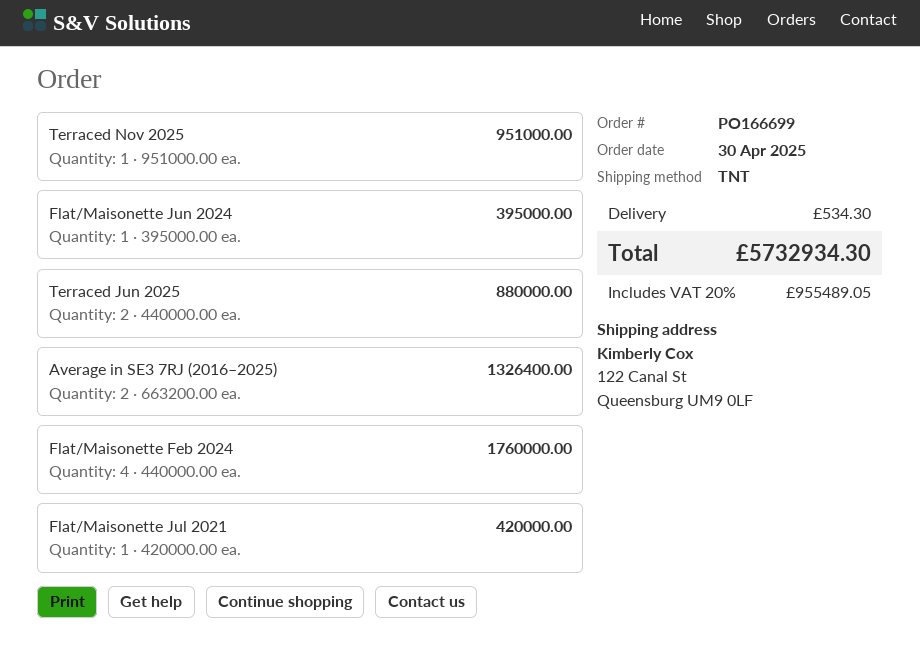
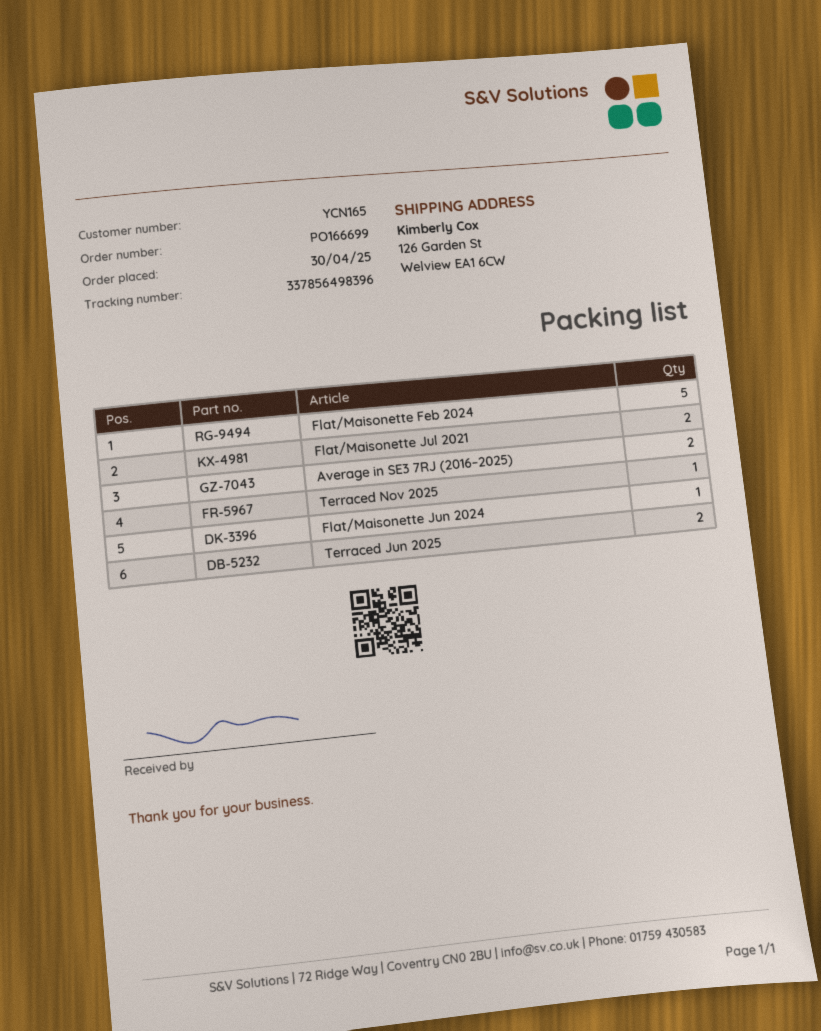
ship to: 122 Canal St, Queensburg UM9 0LF -> 126 Garden St, Welview EA1 6CW
Flat/Maisonette Feb 2024: 4 -> 5
Flat/Maisonette Jul 2021: 1 -> 2

